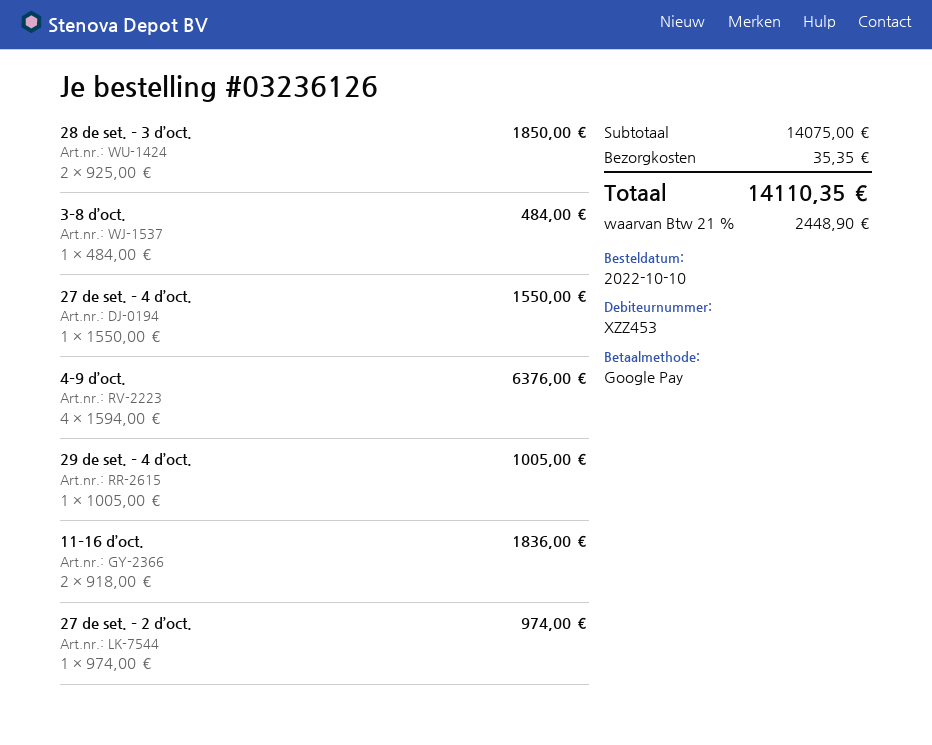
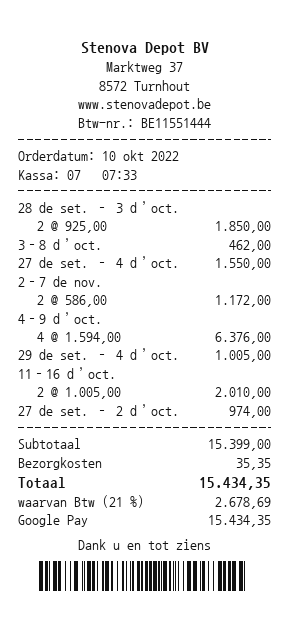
3–8 d’oct.: 1 x 484.00 = 484.00 -> 1 x 462.00 = 462.00
11–16 d’oct.: 2 x 918.00 = 1836.00 -> 2 x 1005.00 = 2010.00
2–7 de nov.: none -> 2 x 586.00 = 1172.00
subtotal: 14075.00 -> 15399.00
tax: 21% = 2448.90 -> 21% = 2678.69
total: 14110.35 -> 15434.35

